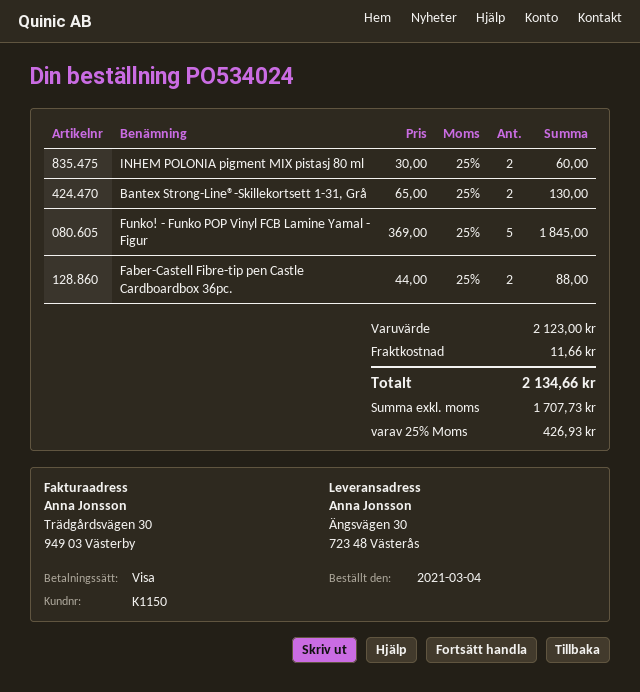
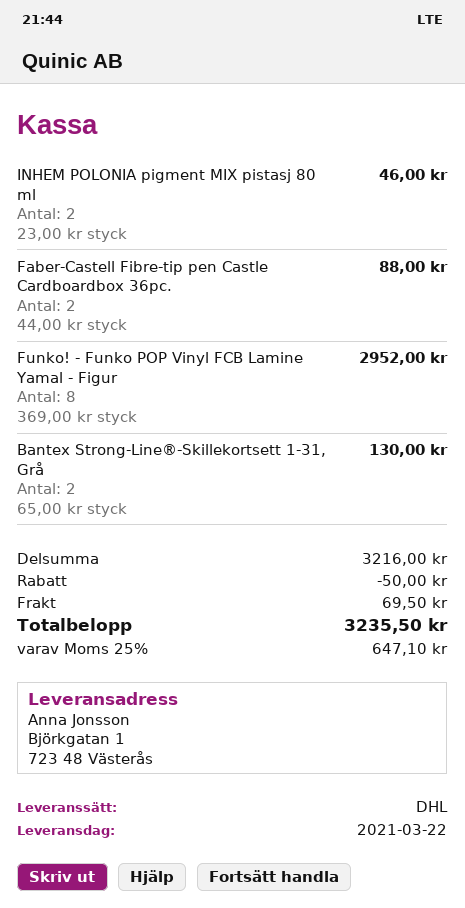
ship to: Ängsvägen 30, 723 48 Västerås -> Björkgatan 1, 723 48 Västerås
INHEM POLONIA pigment MIX pistasj 80 ml: 2 x 30.00 = 60.00 -> 2 x 23.00 = 46.00
Funko! - Funko POP Vinyl FCB Lamine Yamal - Figur: 5 x 369.00 = 1845.00 -> 8 x 369.00 = 2952.00
subtotal: 2123.00 -> 3216.00
discount: none -> 50.00
shipping: 11.66 -> 69.50
tax: 25% = 426.93 -> 25% = 647.10
total: 2134.66 -> 3235.50

